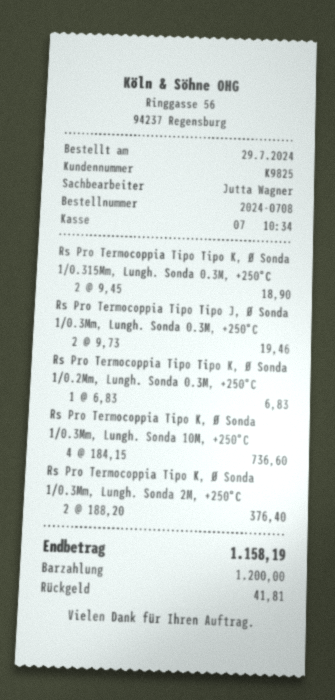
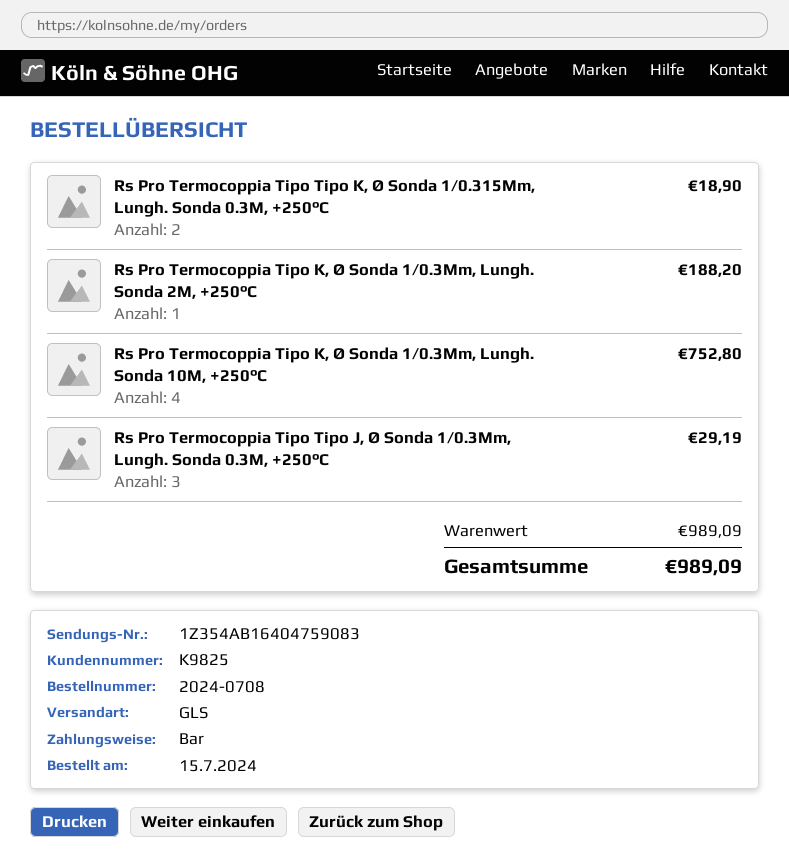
order date: 2024-07-29 -> 2024-07-15
Rs Pro Termocoppia Tipo Tipo J, Ø Sonda 1/0.3Mm, Lungh. Sonda 0.3M, +250°C: 2 for 19.46 -> 3 for 29.19
Rs Pro Termocoppia Tipo Tipo K, Ø Sonda 1/0.2Mm, Lungh. Sonda 0.3M, +250°C: 1 for 6.83 -> none
Rs Pro Termocoppia Tipo K, Ø Sonda 1/0.3Mm, Lungh. Sonda 10M, +250°C: 4 for 736.60 -> 4 for 752.80
Rs Pro Termocoppia Tipo K, Ø Sonda 1/0.3Mm, Lungh. Sonda 2M, +250°C: 2 for 376.40 -> 1 for 188.20
total: 1158.19 -> 989.09

